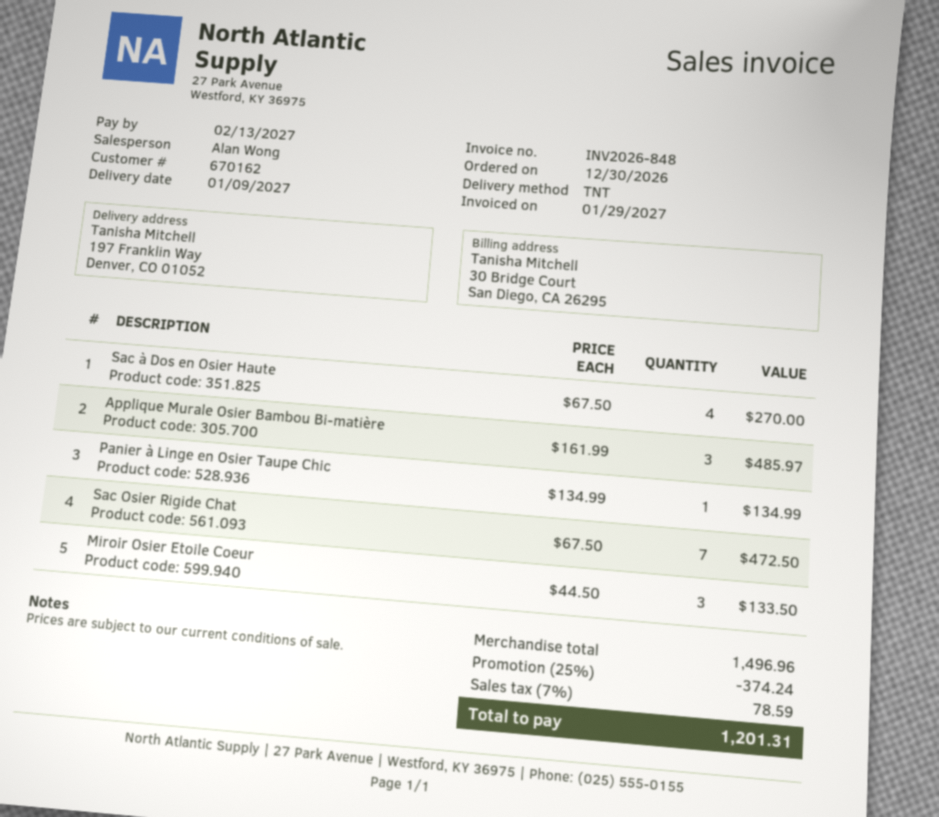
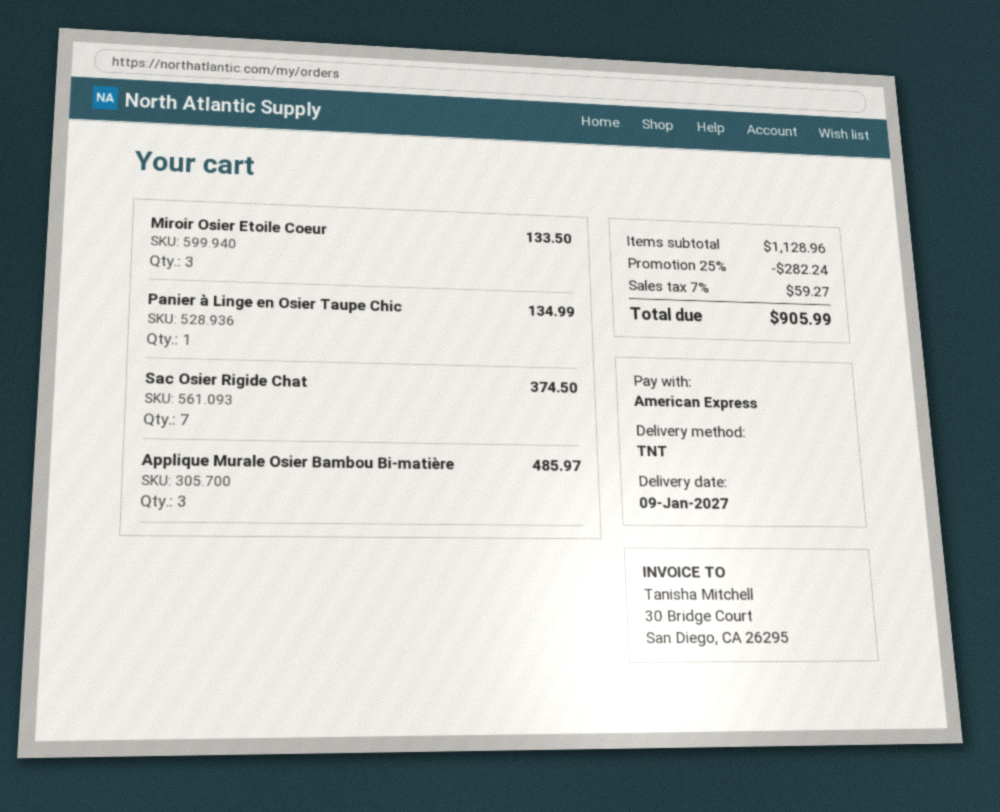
Sac à Dos en Osier Haute: 4 for 270.00 -> none
Sac Osier Rigide Chat: 7 for 472.50 -> 7 for 374.50
subtotal: 1496.96 -> 1128.96
discount: 25% = 374.24 -> 25% = 282.24
tax: 7% = 78.59 -> 7% = 59.27
total: 1201.31 -> 905.99

